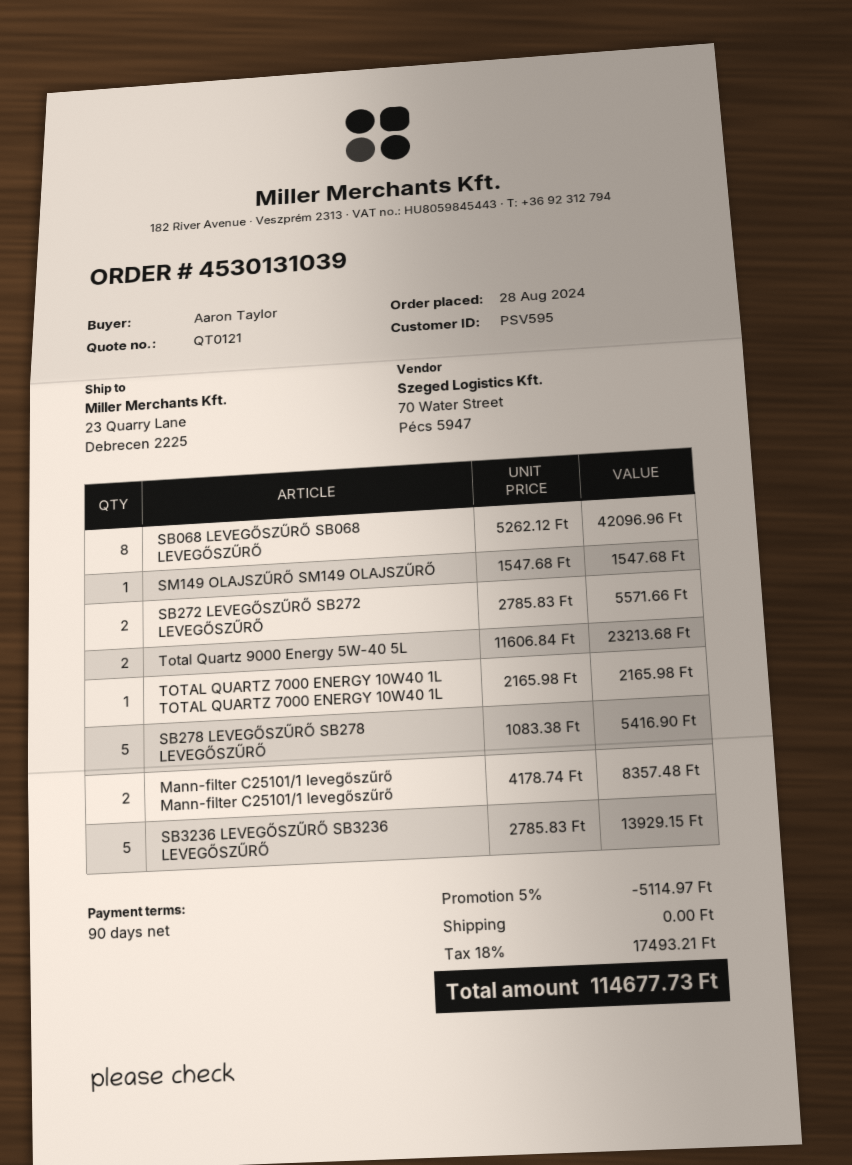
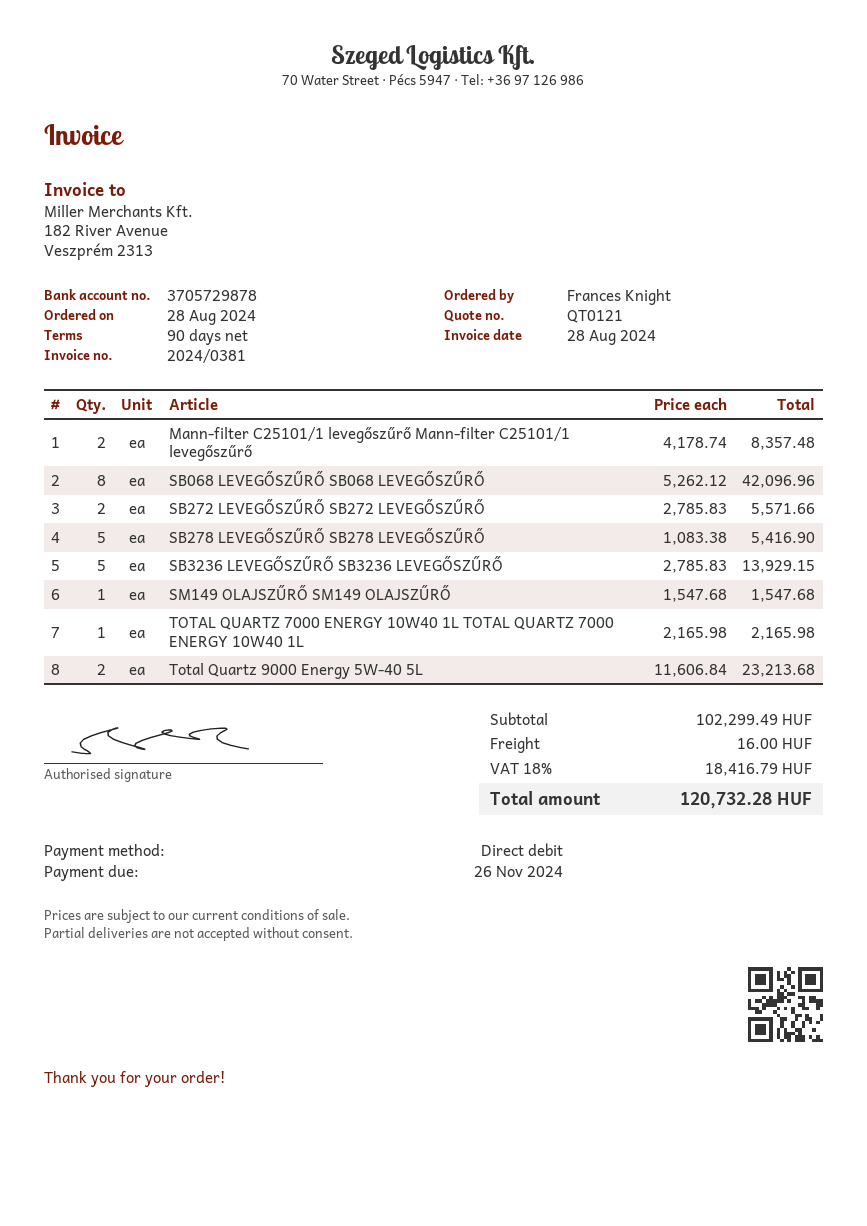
ordered by: Aaron Taylor -> Frances Knight
discount: 5% = 5114.97 -> none
shipping: 0.00 -> 16.00
tax: 18% = 17493.21 -> 18% = 18416.79
total: 114677.73 -> 120732.28

